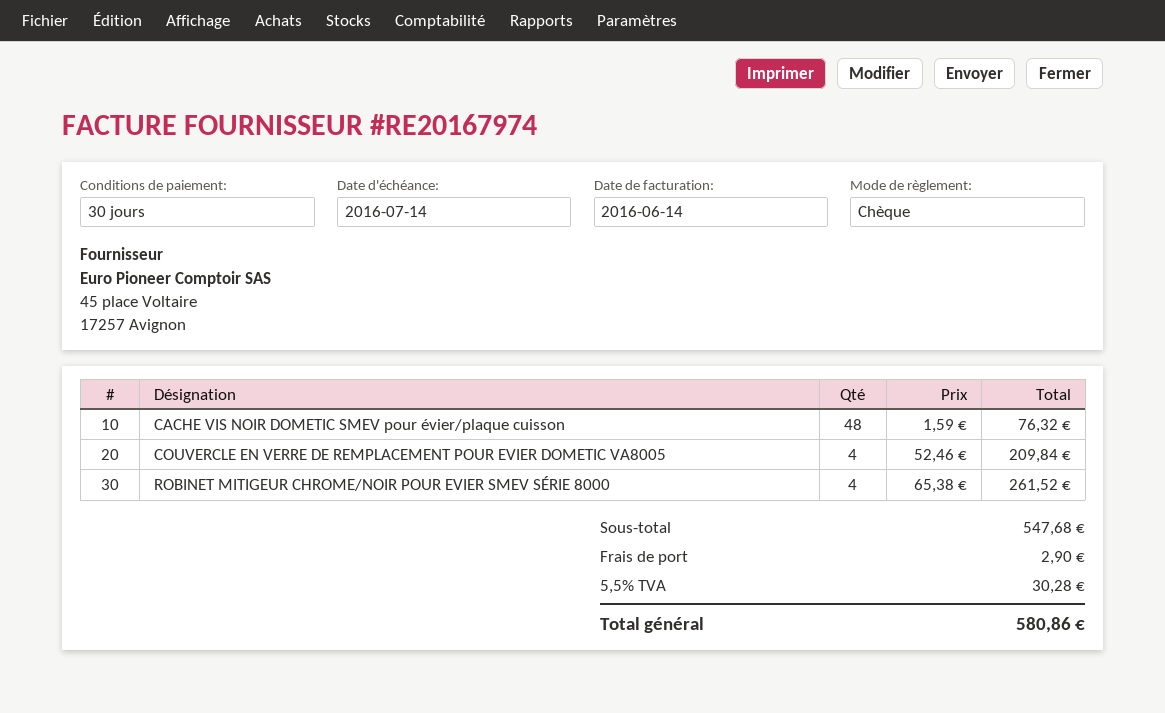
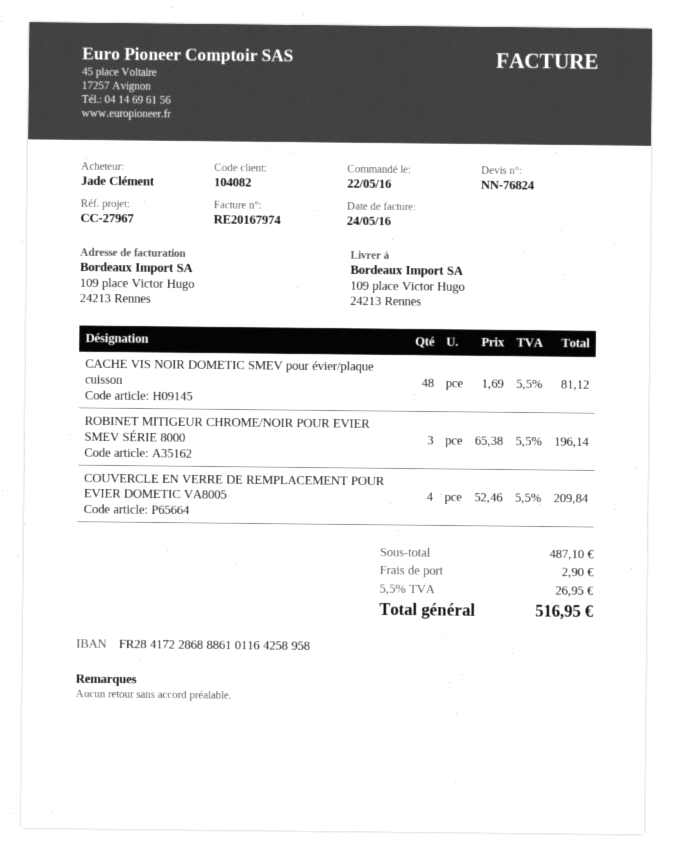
invoice date: 2016-06-14 -> 2016-05-24
CACHE VIS NOIR DOMETIC SMEV pour évier/plaque cuisson: 48 x 1.59 = 76.32 -> 48 x 1.69 = 81.12
ROBINET MITIGEUR CHROME/NOIR POUR EVIER SMEV SÉRIE 8000: 4 x 65.38 = 261.52 -> 3 x 65.38 = 196.14
subtotal: 547.68 -> 487.10
tax: 5.5% = 30.28 -> 5.5% = 26.95
total: 580.86 -> 516.95

